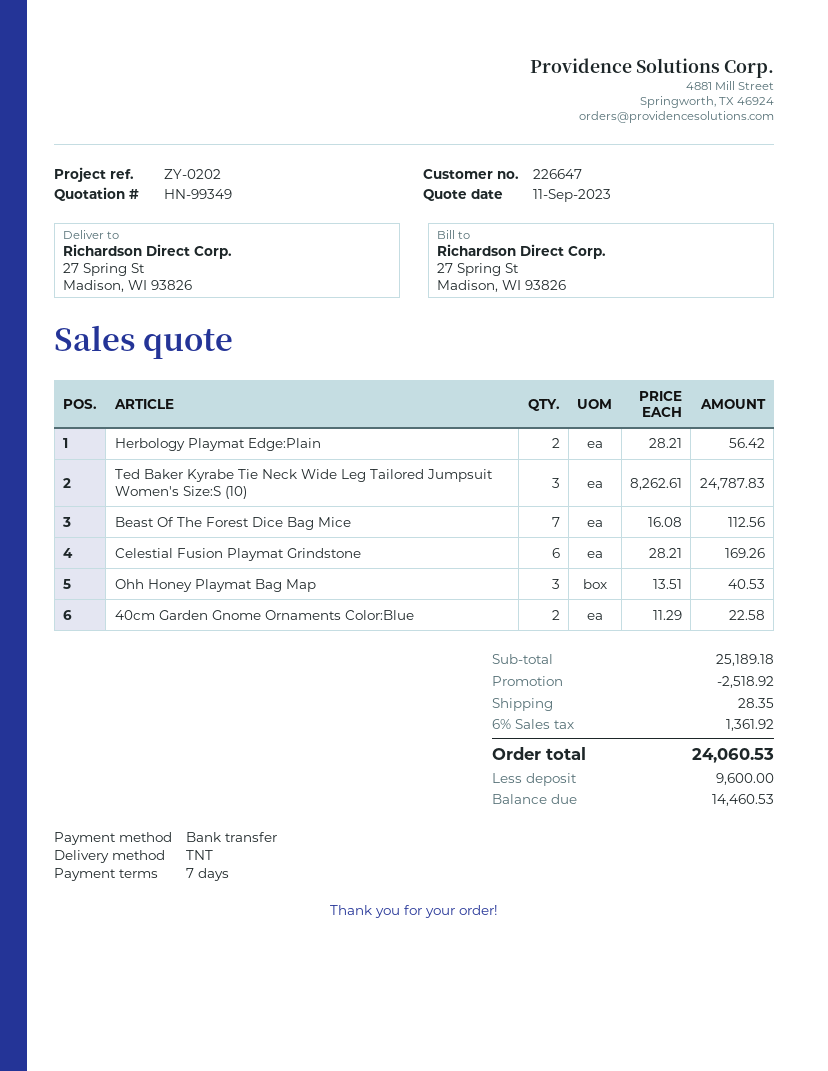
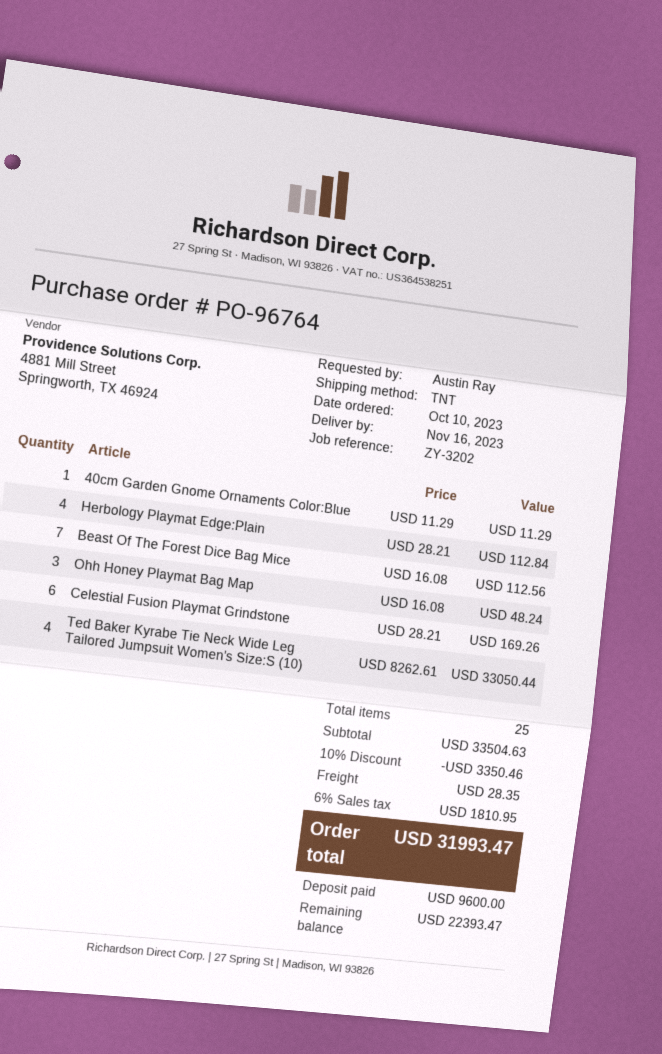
reference: ZY-0202 -> ZY-3202
Herbology Playmat Edge:Plain: 2 x 28.21 = 56.42 -> 4 x 28.21 = 112.84
Ted Baker Kyrabe Tie Neck Wide Leg Tailored Jumpsuit Women's Size:S (10): 3 x 8262.61 = 24787.83 -> 4 x 8262.61 = 33050.44
Ohh Honey Playmat Bag Map: 3 x 13.51 = 40.53 -> 3 x 16.08 = 48.24
40cm Garden Gnome Ornaments Color:Blue: 2 x 11.29 = 22.58 -> 1 x 11.29 = 11.29
subtotal: 25189.18 -> 33504.63
discount: 2518.92 -> 3350.46
tax: 6% = 1361.92 -> 6% = 1810.95
total: 24060.53 -> 31993.47
balance: 14460.53 -> 22393.47

